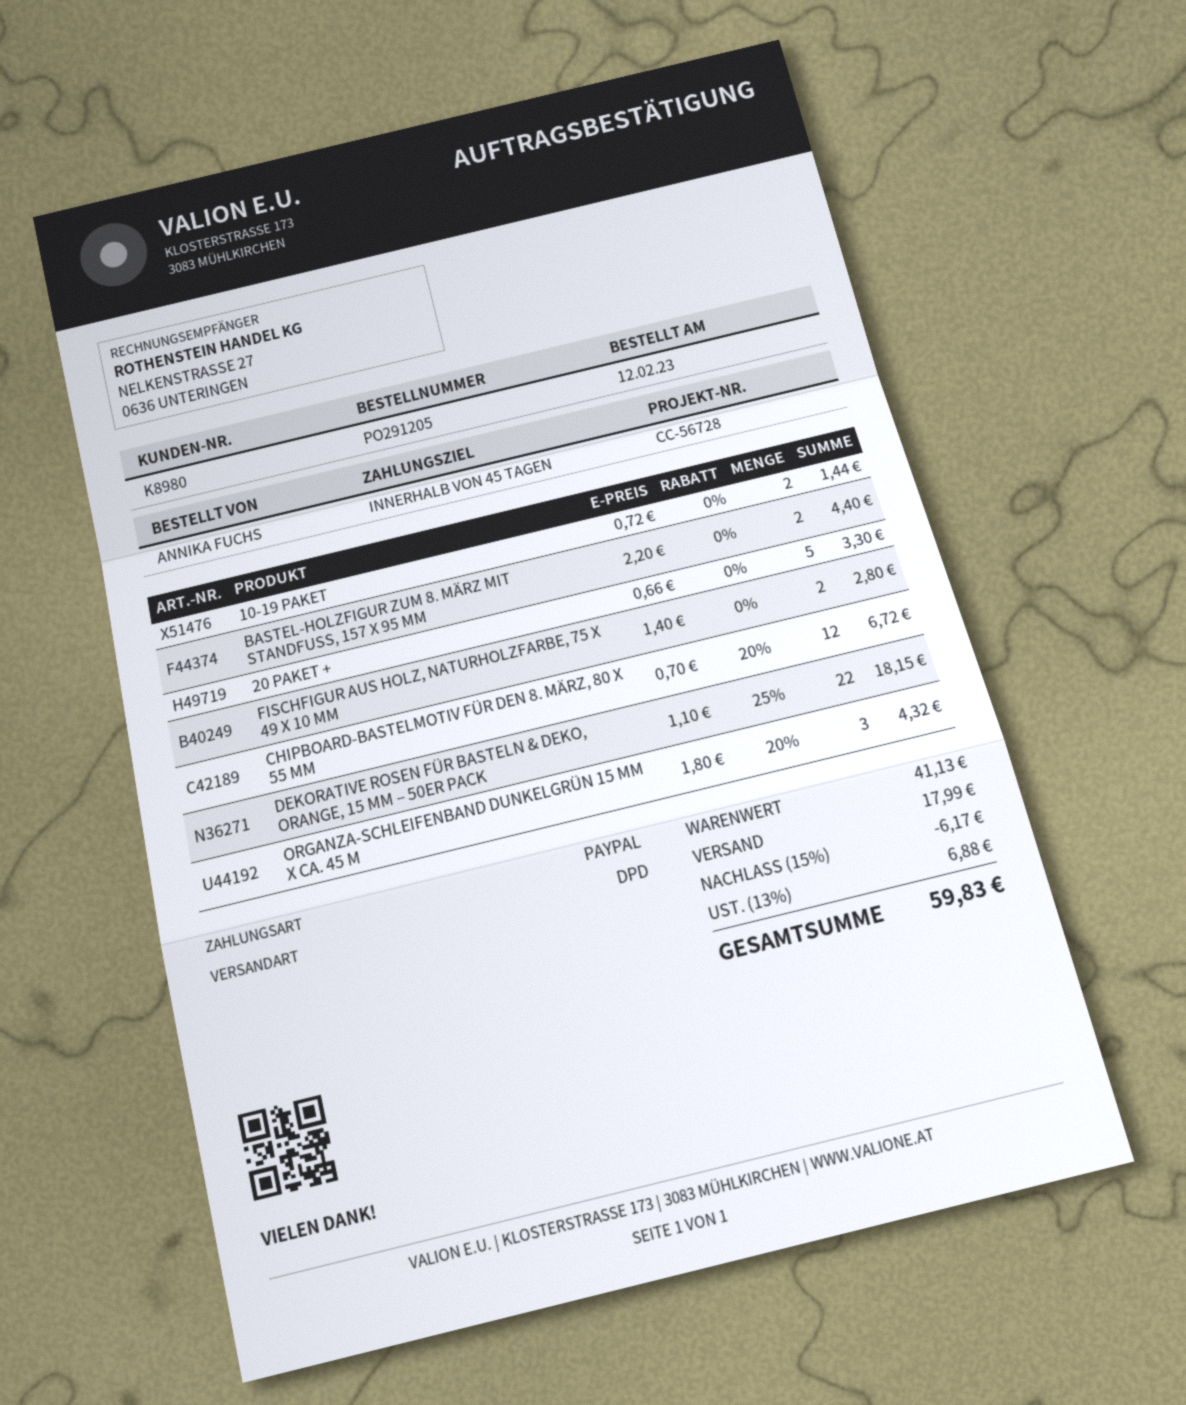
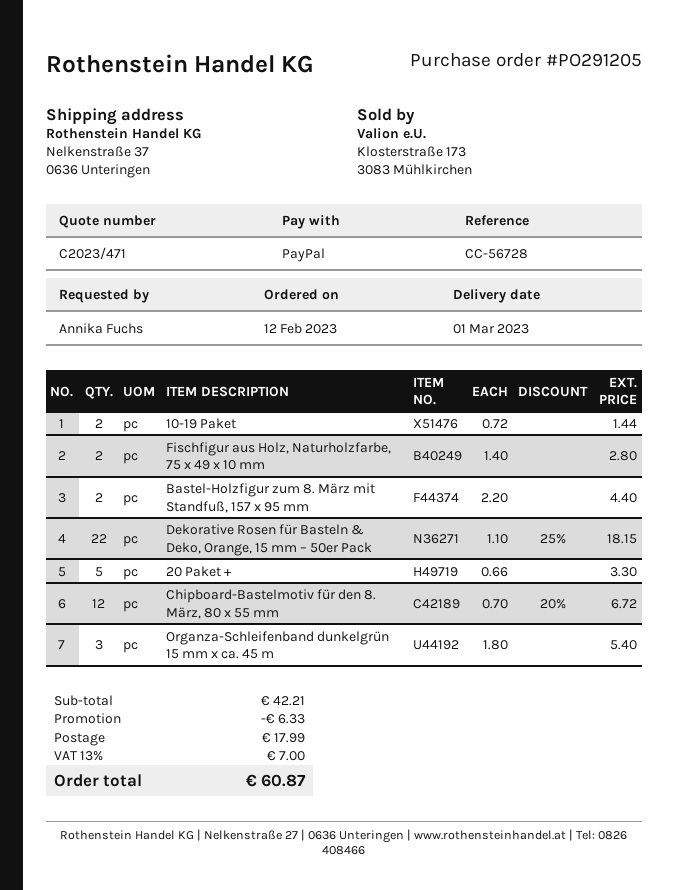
ORGANZA-SCHLEIFENBAND DUNKELGRÜN 15 MM X CA. 45 M: 3 x 1.80 - 20% = 4.32 -> 3 x 1.80 = 5.40
subtotal: 41.13 -> 42.21
discount: 6.17 -> 6.33
tax: 13% = 6.88 -> 13% = 7.00
total: 59.83 -> 60.87

